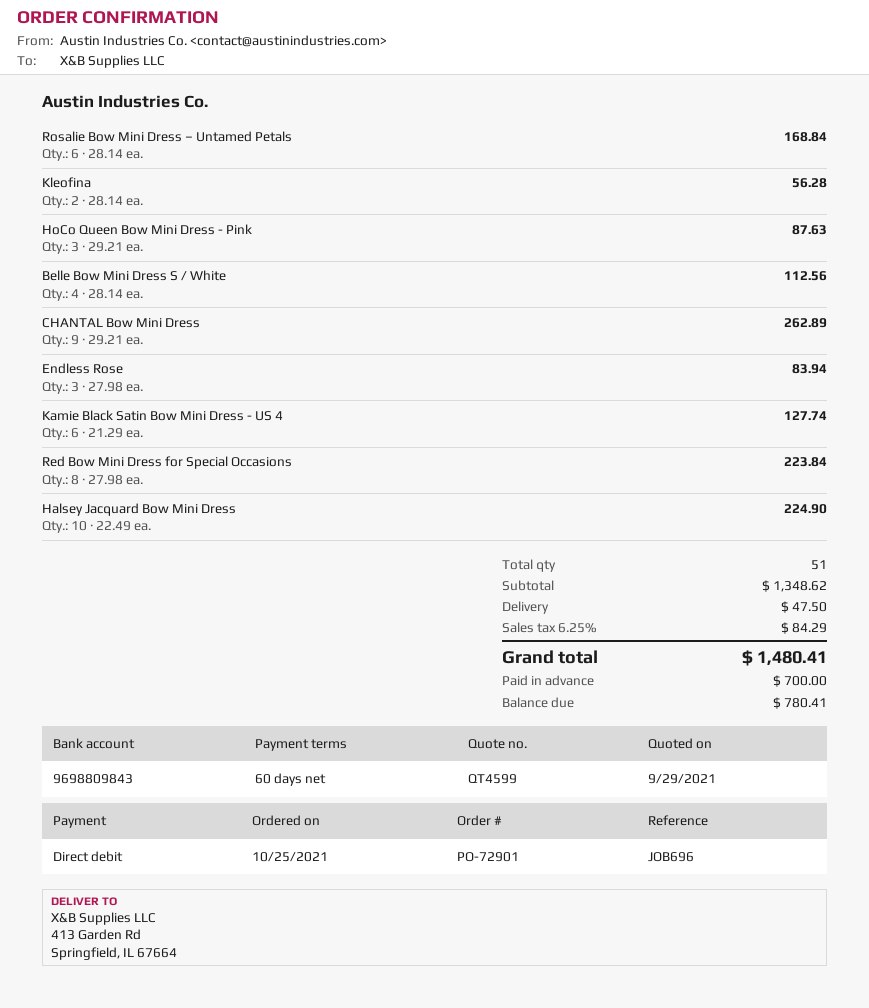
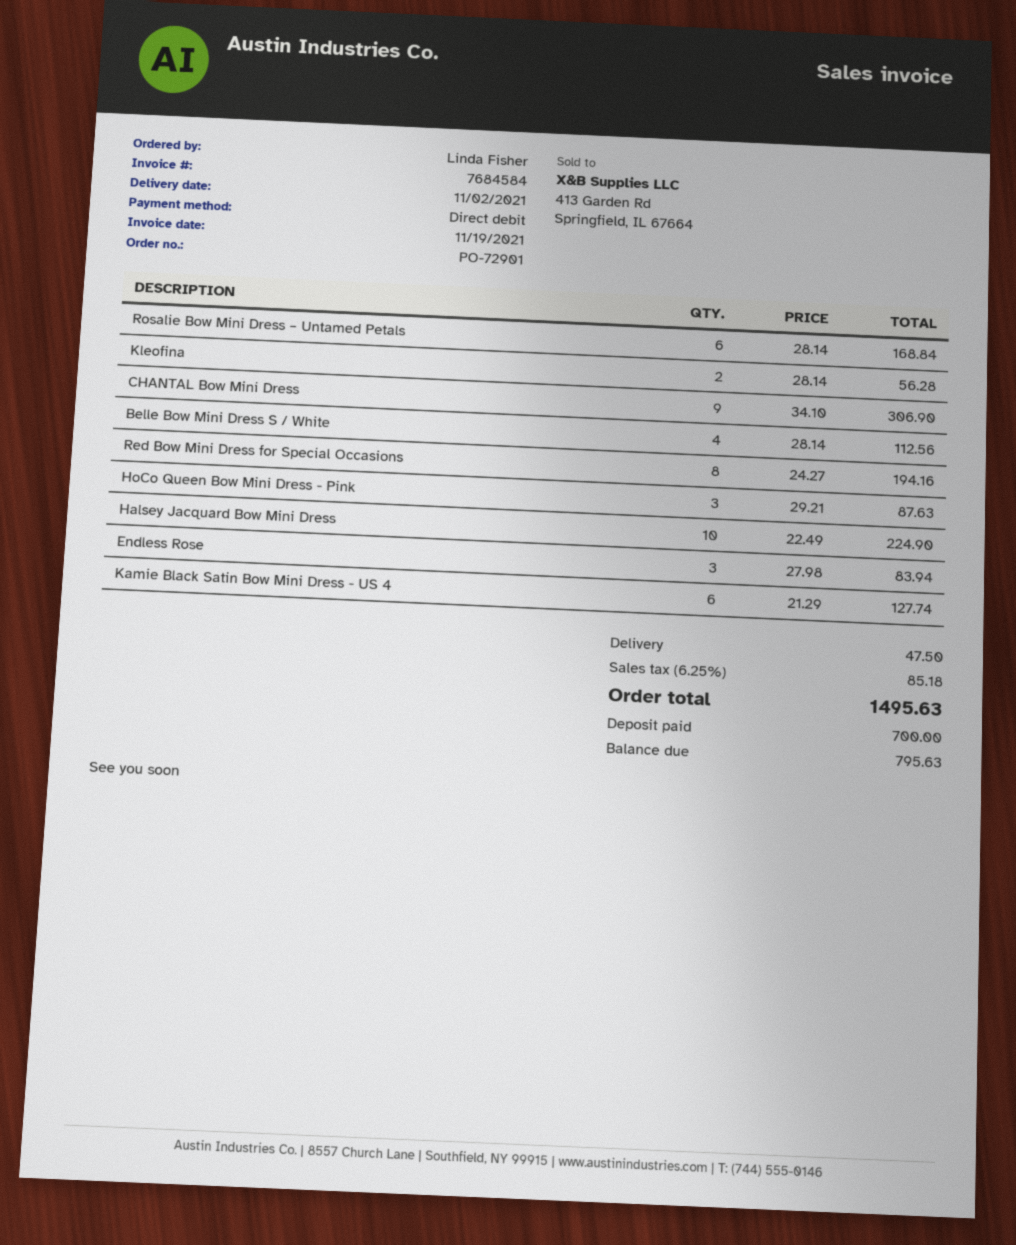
CHANTAL Bow Mini Dress: 9 x 29.21 = 262.89 -> 9 x 34.10 = 306.90
Red Bow Mini Dress for Special Occasions: 8 x 27.98 = 223.84 -> 8 x 24.27 = 194.16
tax: 6.25% = 84.29 -> 6.25% = 85.18
total: 1480.41 -> 1495.63
balance: 780.41 -> 795.63

